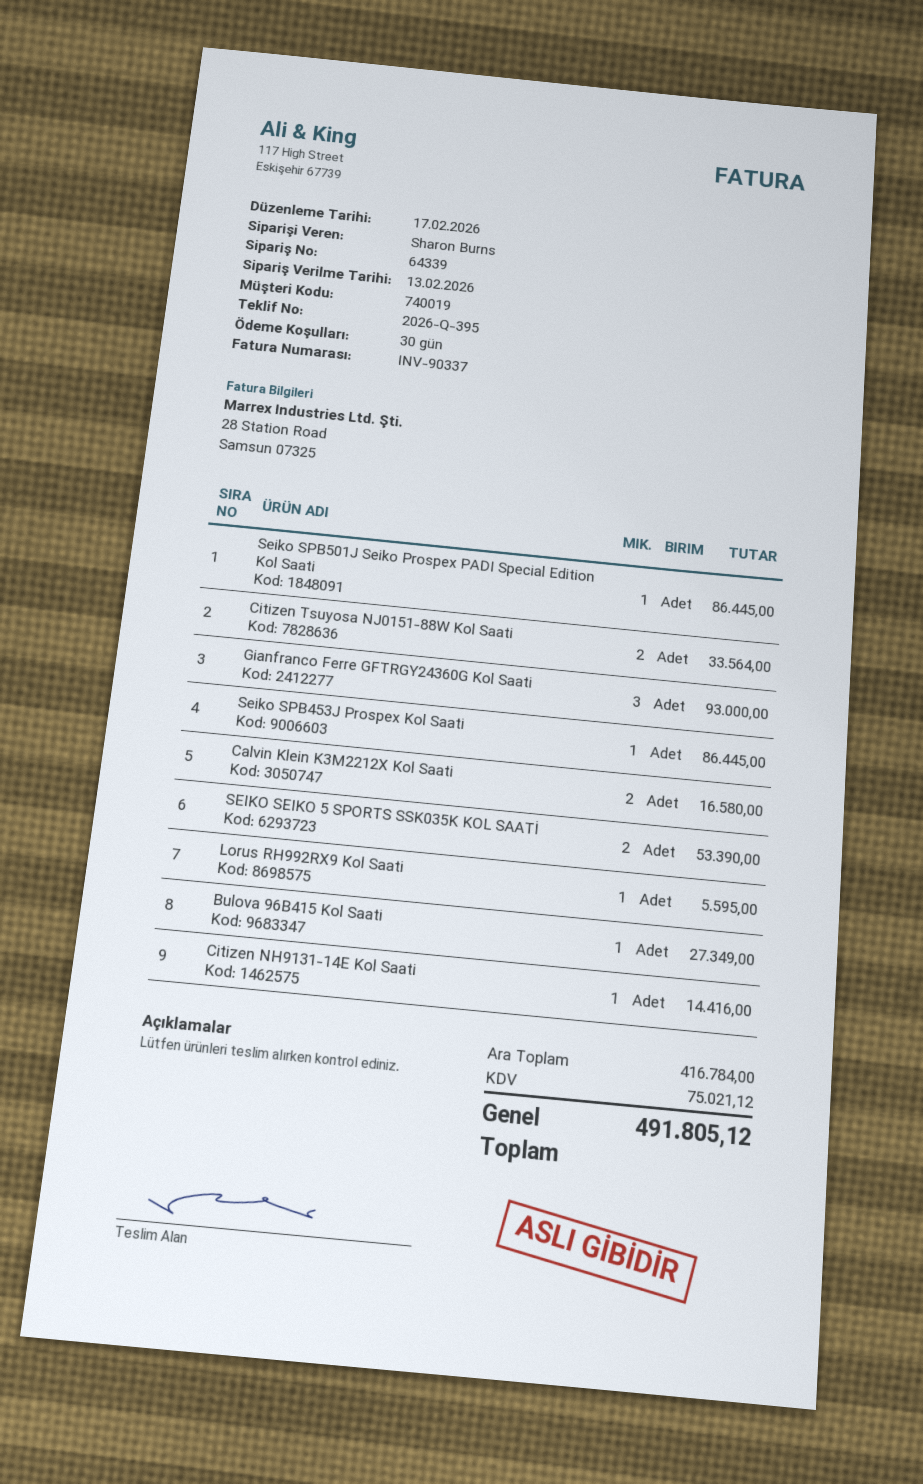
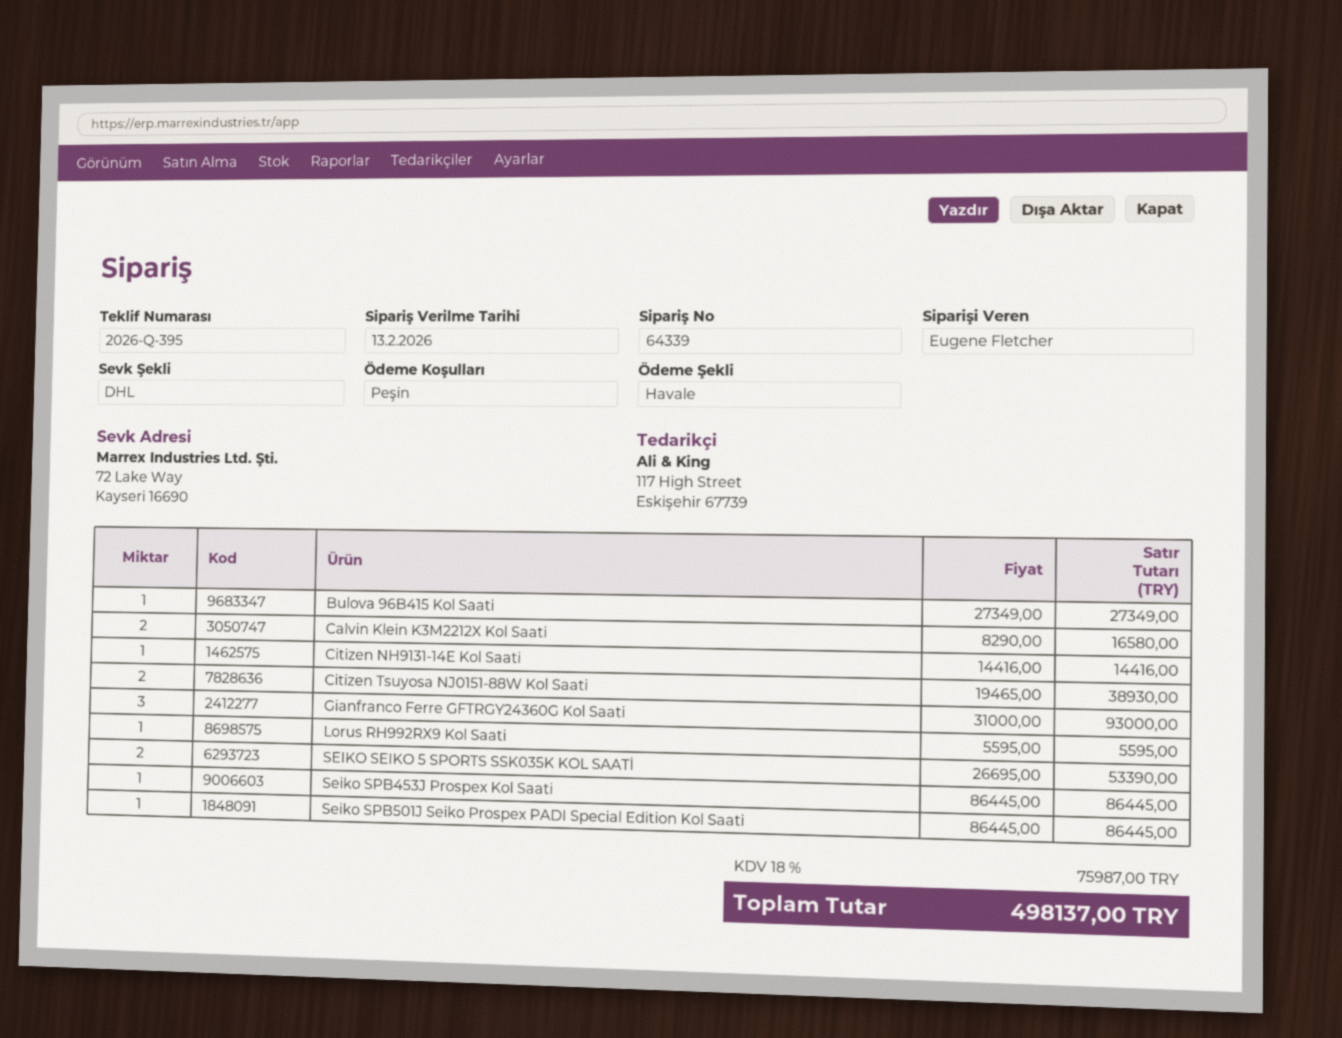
payment terms: 30 days -> on receipt
ordered by: Sharon Burns -> Eugene Fletcher
Citizen Tsuyosa NJ0151-88W Kol Saati: 2 for 33564.00 -> 2 for 38930.00
tax: 75021.12 -> 75987.00
total: 491805.12 -> 498137.00

